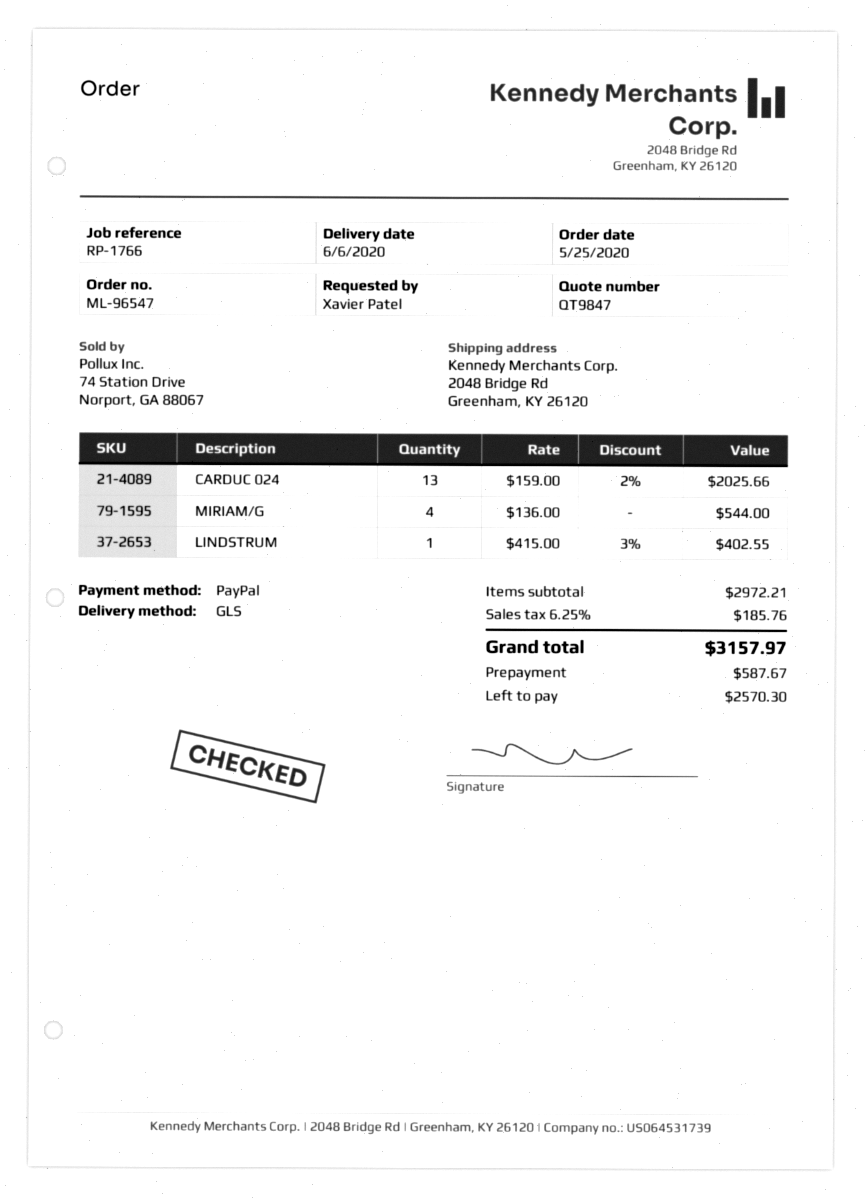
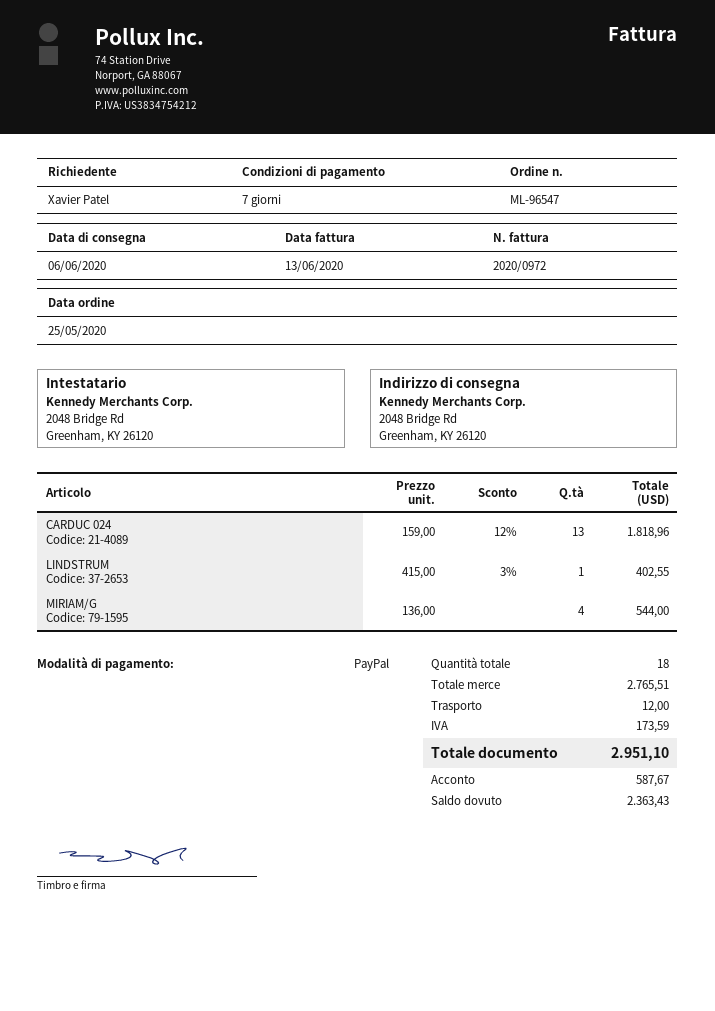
CARDUC 024: 13 x 159.00 - 2% = 2025.66 -> 13 x 159.00 - 12% = 1818.96
subtotal: 2972.21 -> 2765.51
shipping: none -> 12.00
tax: 185.76 -> 173.59
total: 3157.97 -> 2951.10
balance: 2570.30 -> 2363.43

